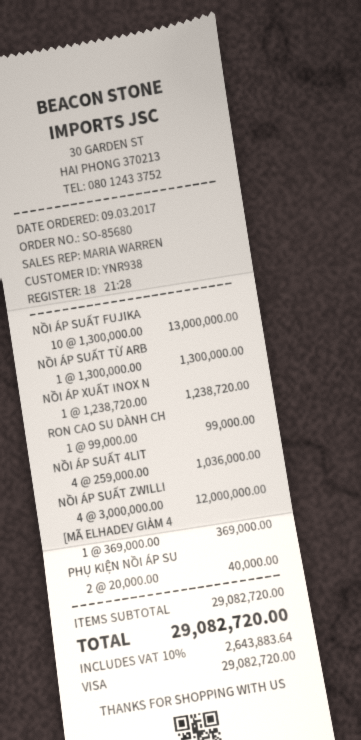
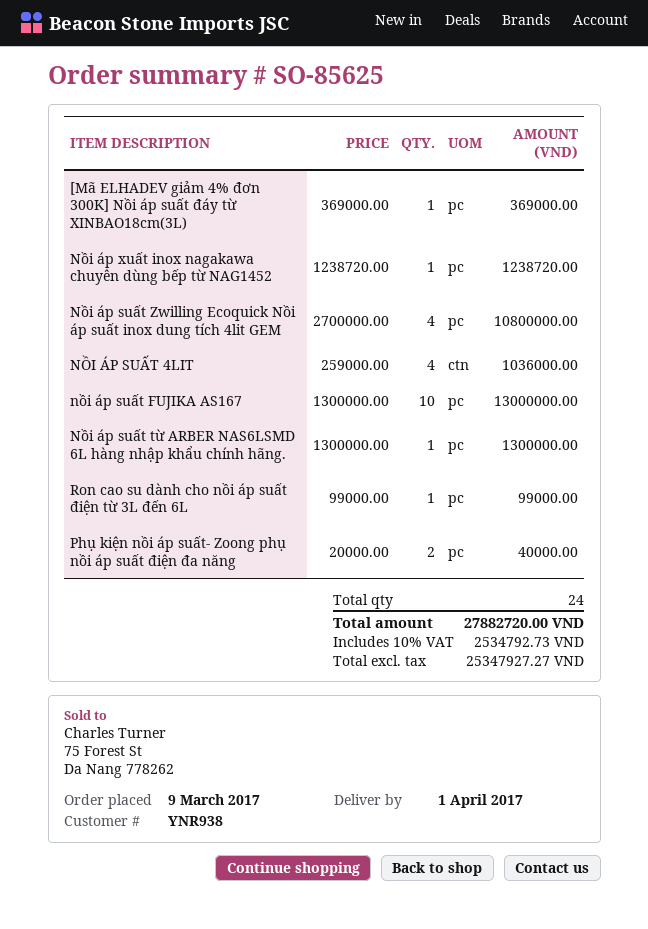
order number: SO-85680 -> SO-85625
NỒI ÁP SUẤT ZWILLI: 4 x 3000000.00 = 12000000.00 -> 4 x 2700000.00 = 10800000.00
tax: 10% = 2643883.64 -> 10% = 2534792.73
total: 29082720.00 -> 27882720.00

